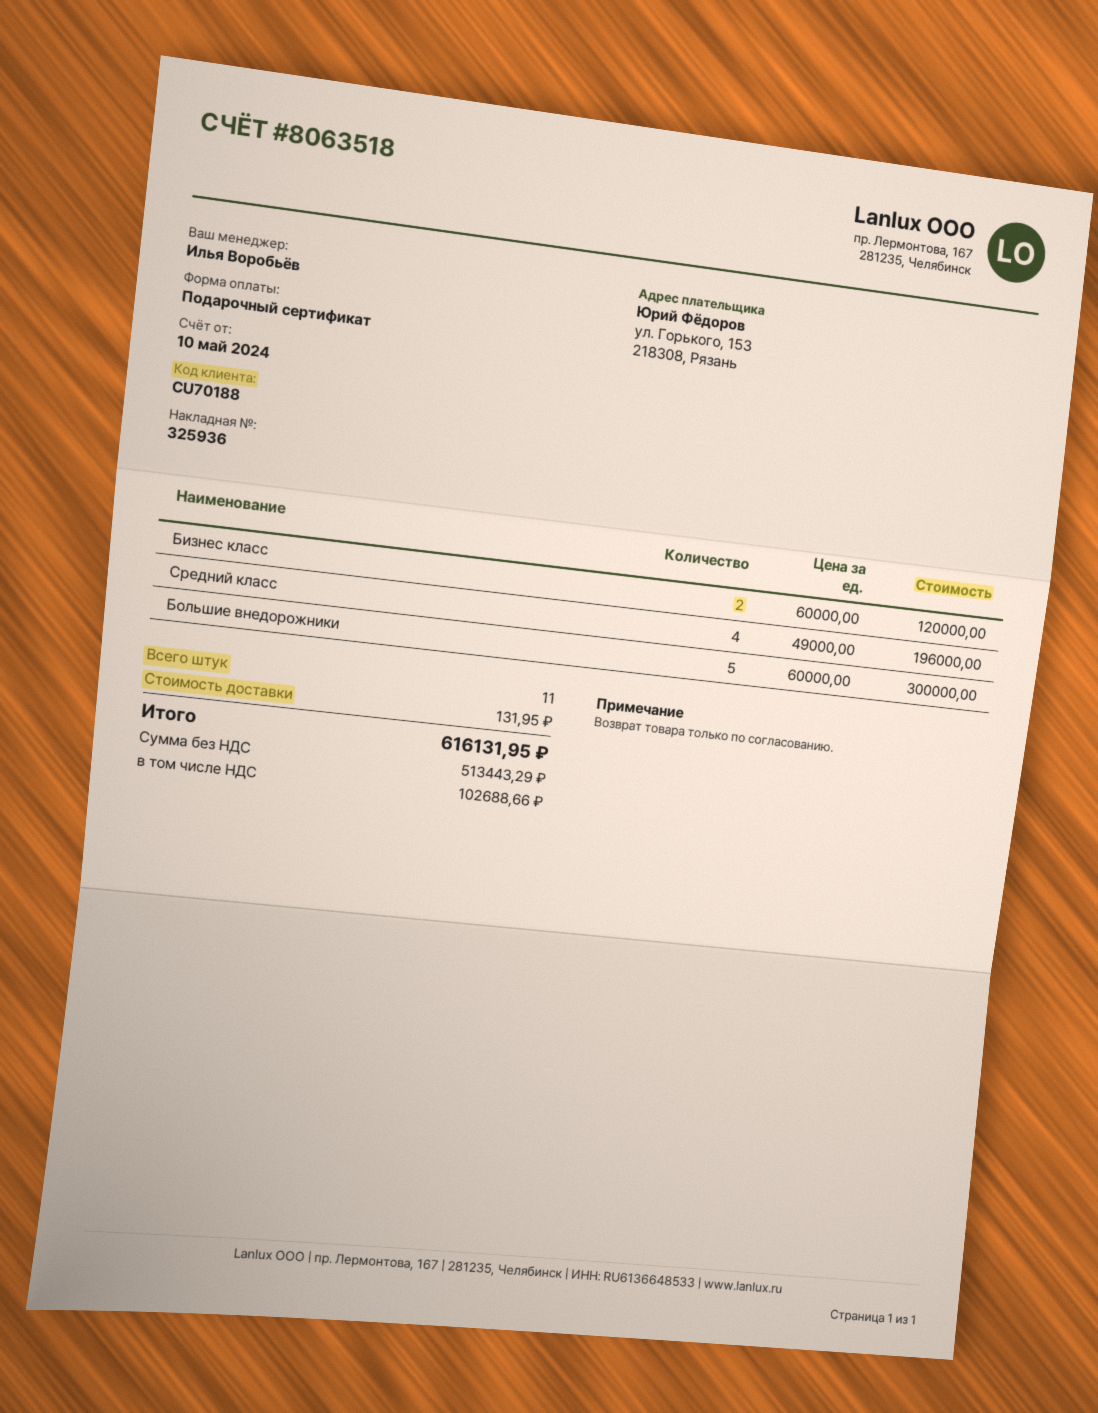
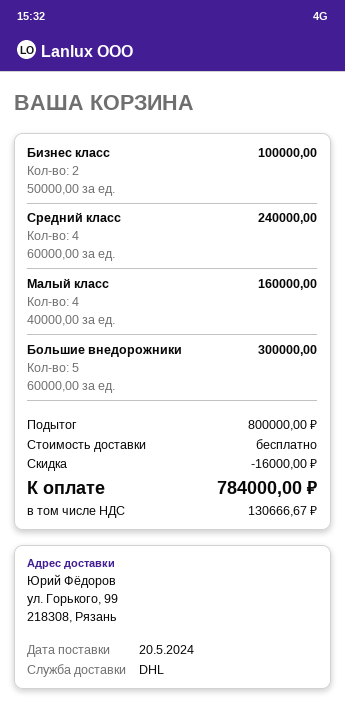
Бизнес класс: 2 x 60000.00 = 120000.00 -> 2 x 50000.00 = 100000.00
Средний класс: 4 x 49000.00 = 196000.00 -> 4 x 60000.00 = 240000.00
Малый класс: none -> 4 x 40000.00 = 160000.00
discount: none -> 16000.00
shipping: 131.95 -> 0.00
tax: 102688.66 -> 130666.67
total: 616131.95 -> 784000.00

